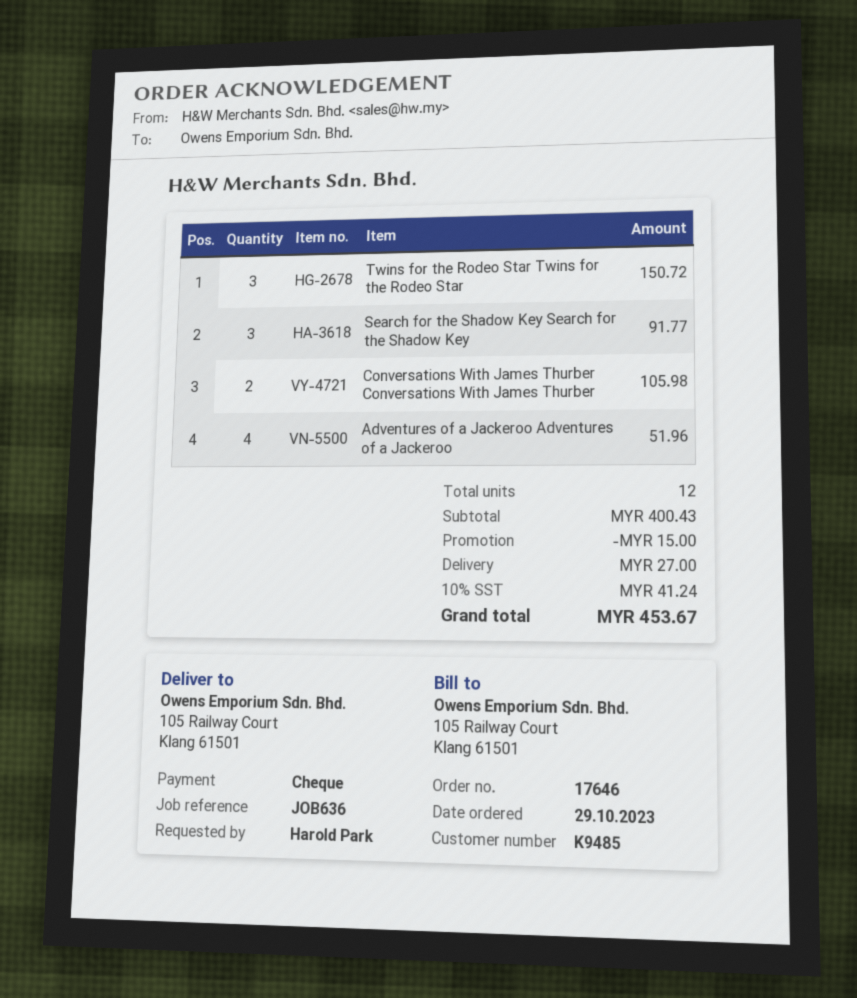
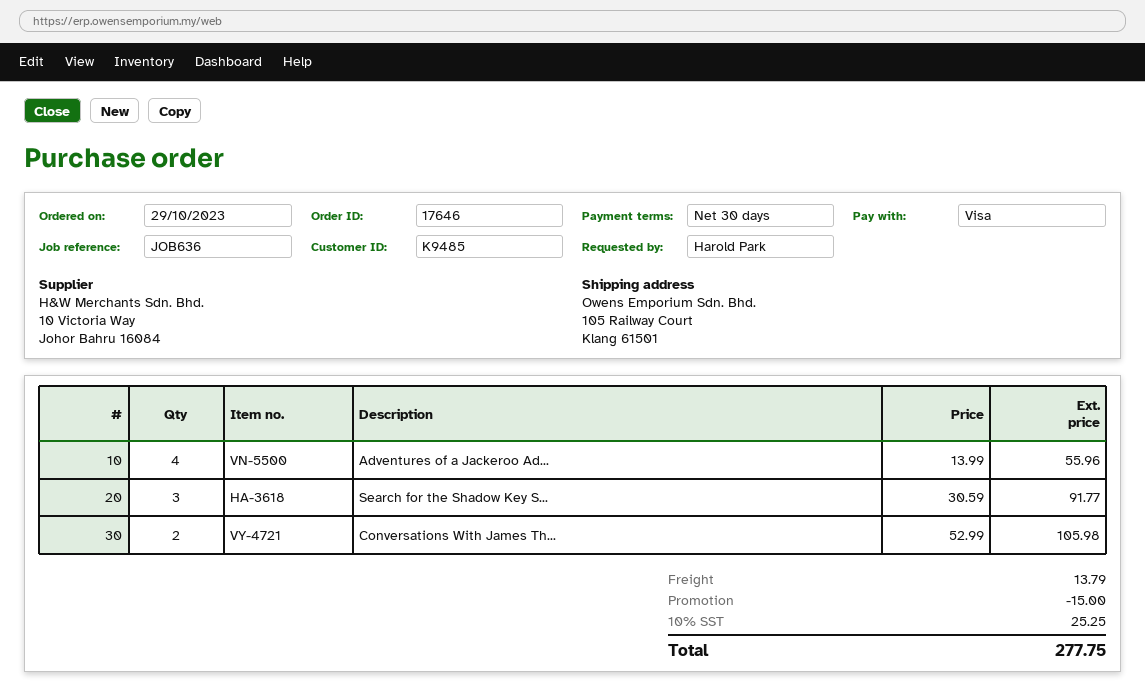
payment method: cheque -> Visa
Twins for the Rodeo Star Twins for the Rodeo Star: 3 for 150.72 -> none
Adventures of a Jackeroo Adventures of a Jackeroo: 4 for 51.96 -> 4 for 55.96
shipping: 27.00 -> 13.79
tax: 10% = 41.24 -> 10% = 25.25
total: 453.67 -> 277.75

